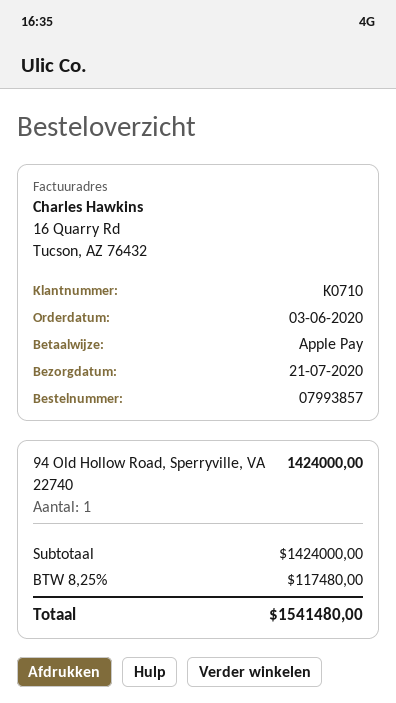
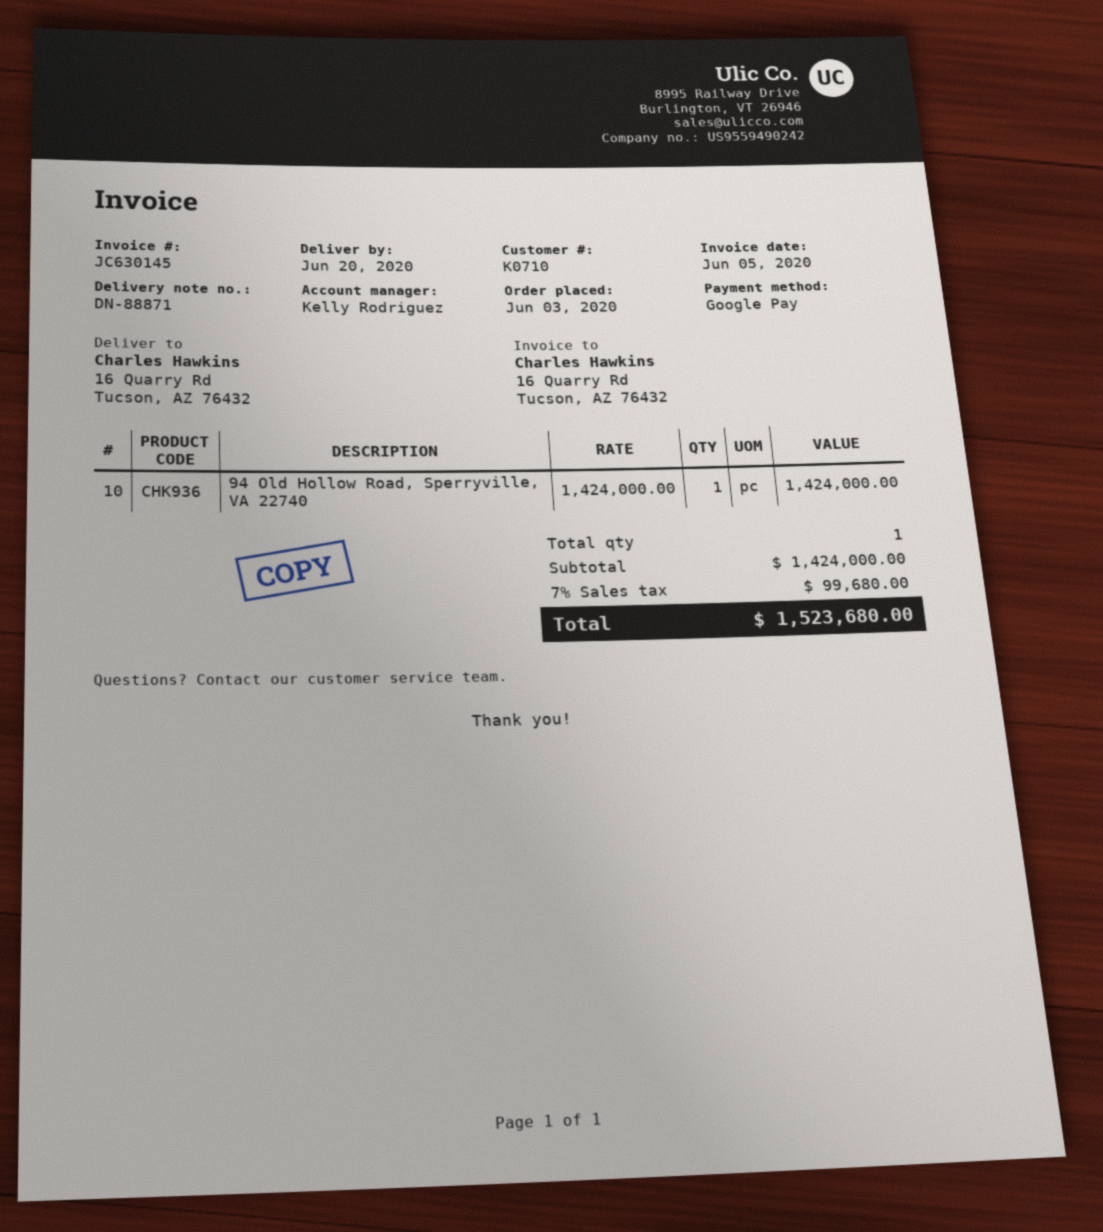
delivery date: 2020-07-21 -> 2020-06-20
payment method: Apple Pay -> Google Pay
tax: 8.25% = 117480.00 -> 7% = 99680.00
total: 1541480.00 -> 1523680.00

